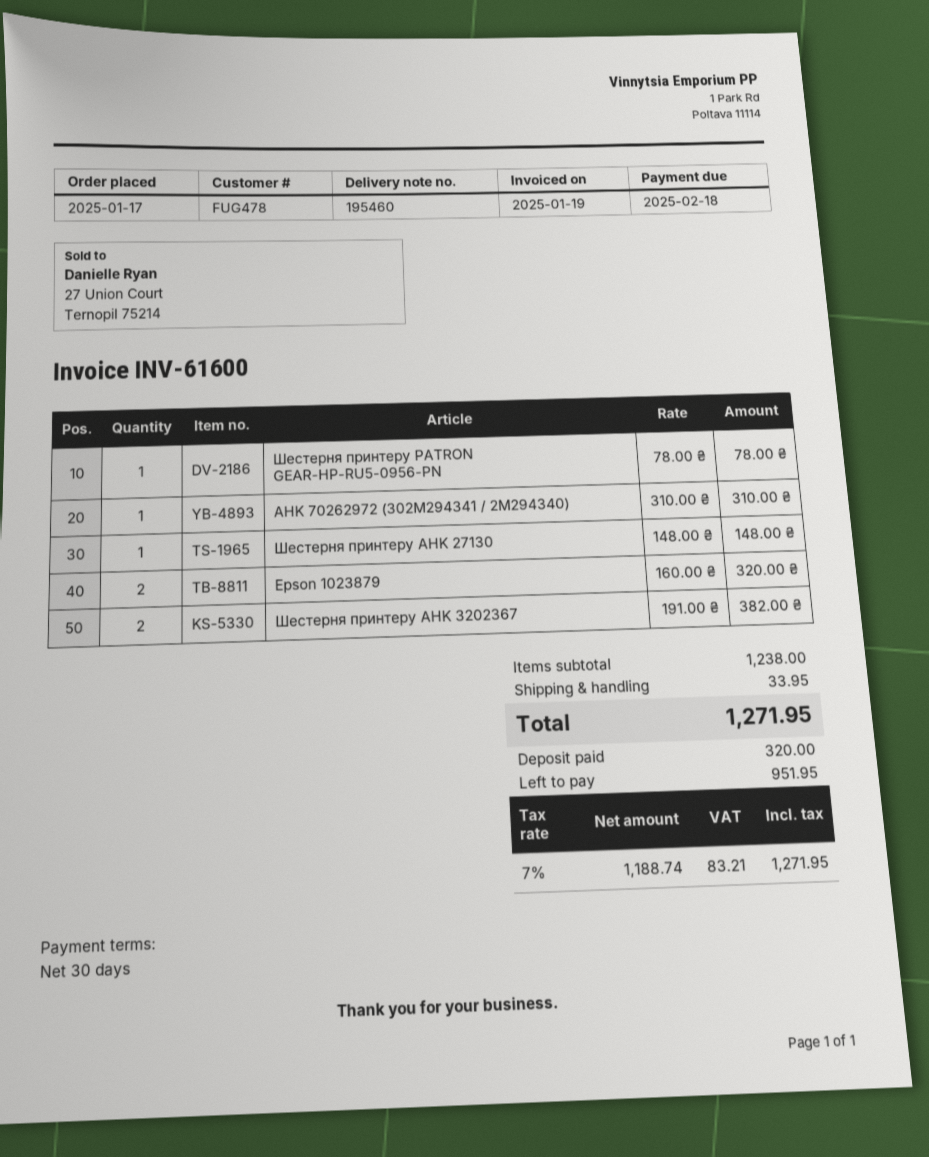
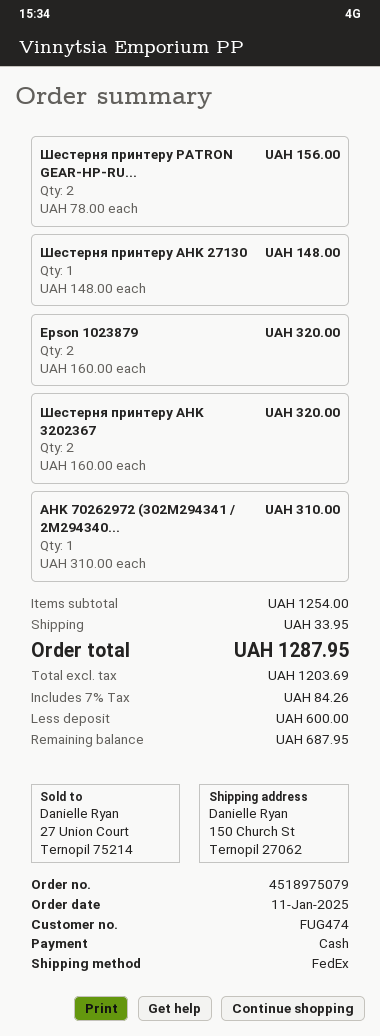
order date: 2025-01-17 -> 2025-01-11
customer number: FUG478 -> FUG474
Шестерня принтеру PATRON GEAR-HP-RU5-0956-PN: 1 x 78.00 = 78.00 -> 2 x 78.00 = 156.00
Шестерня принтеру AHK 3202367: 2 x 191.00 = 382.00 -> 2 x 160.00 = 320.00
subtotal: 1238.00 -> 1254.00
net: 1188.74 -> 1203.69
tax: 7% = 83.21 -> 7% = 84.26
total: 1271.95 -> 1287.95
deposit: 320.00 -> 600.00
balance: 951.95 -> 687.95

